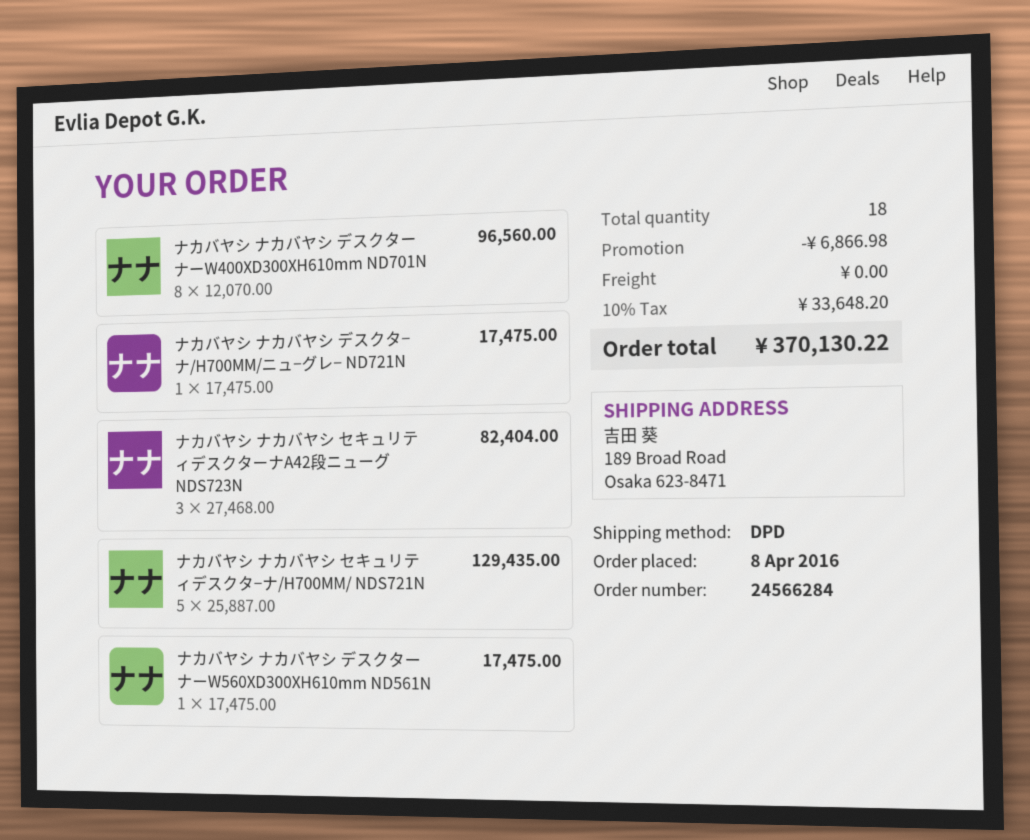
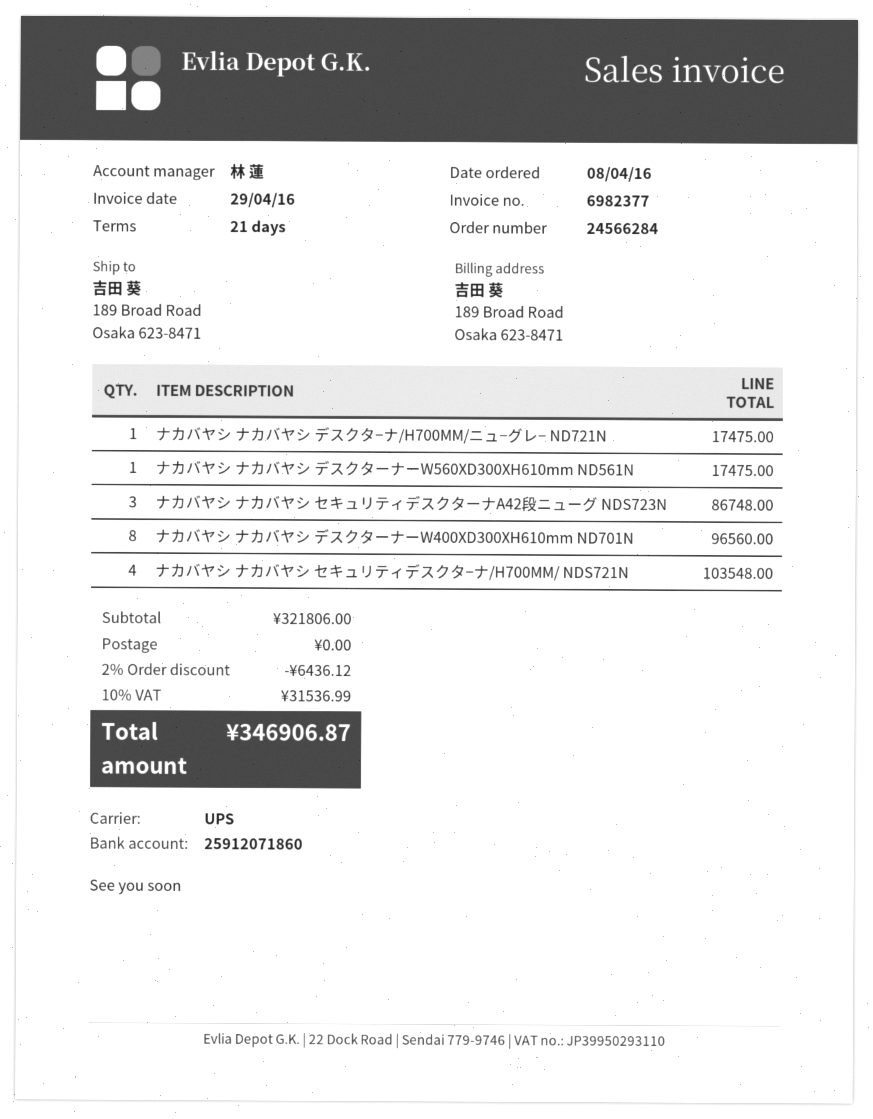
shipping method: DPD -> UPS
ナカバヤシ ナカバヤシ セキュリティデスクターナA42段ニューグ NDS723N: 3 for 82404.00 -> 3 for 86748.00
ナカバヤシ ナカバヤシ セキュリティデスクタ−ナ/H700MM/ NDS721N: 5 for 129435.00 -> 4 for 103548.00
discount: 6866.98 -> 6436.12
tax: 10% = 33648.20 -> 10% = 31536.99
total: 370130.22 -> 346906.87

